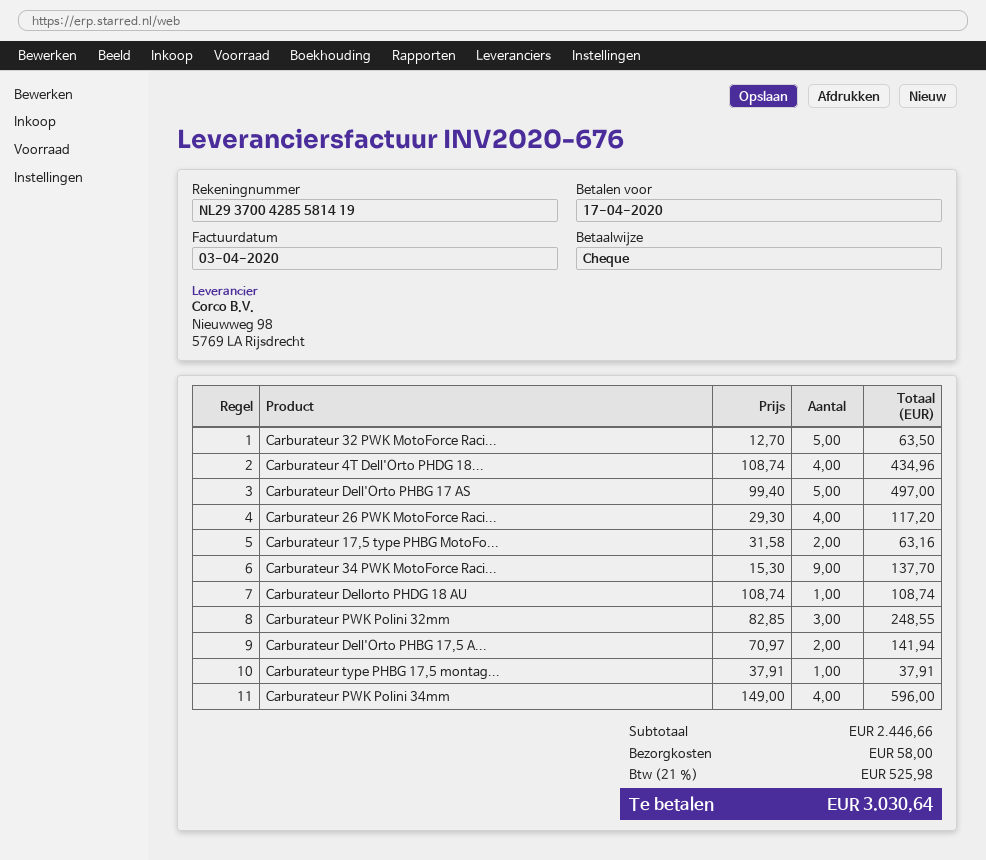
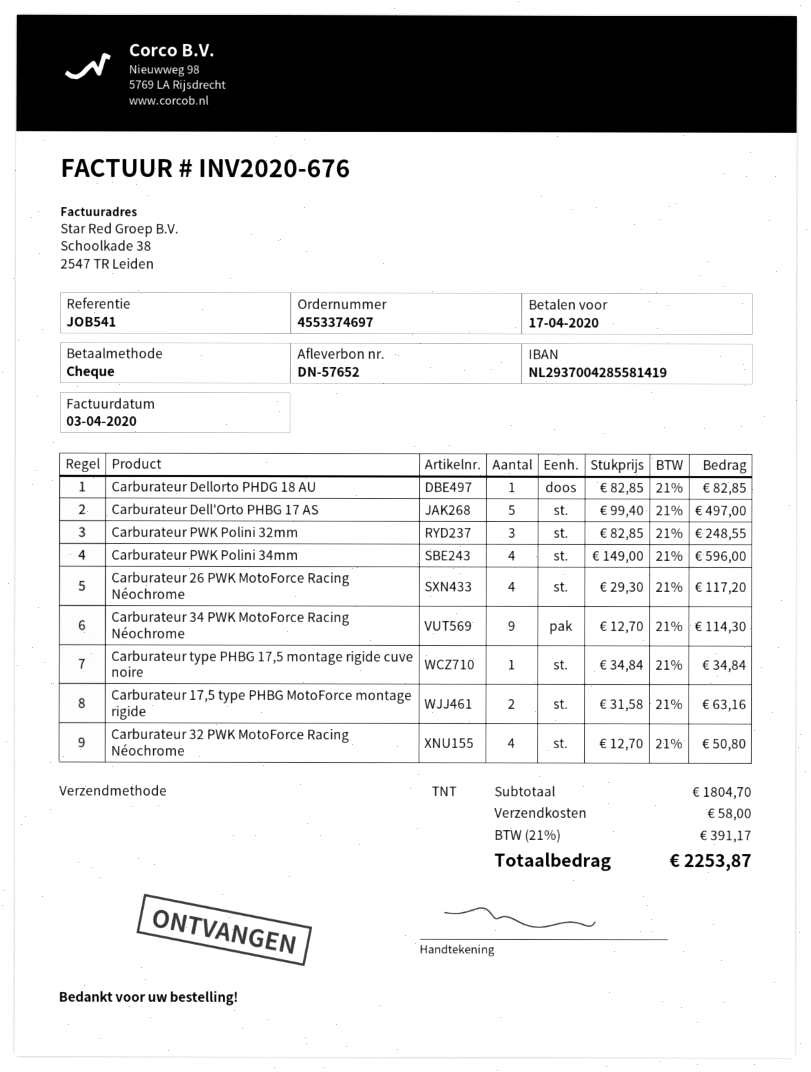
Carburateur 32 PWK MotoForce Raci...: 5 x 12.70 = 63.50 -> 4 x 12.70 = 50.80
Carburateur 4T Dell'Orto PHDG 18...: 4 x 108.74 = 434.96 -> none
Carburateur 34 PWK MotoForce Raci...: 9 x 15.30 = 137.70 -> 9 x 12.70 = 114.30
Carburateur Dellorto PHDG 18 AU: 1 x 108.74 = 108.74 -> 1 x 82.85 = 82.85
Carburateur Dell'Orto PHBG 17,5 A...: 2 x 70.97 = 141.94 -> none
Carburateur type PHBG 17,5 montag...: 1 x 37.91 = 37.91 -> 1 x 34.84 = 34.84
subtotal: 2446.66 -> 1804.70
tax: 21% = 525.98 -> 21% = 391.17
total: 3030.64 -> 2253.87

